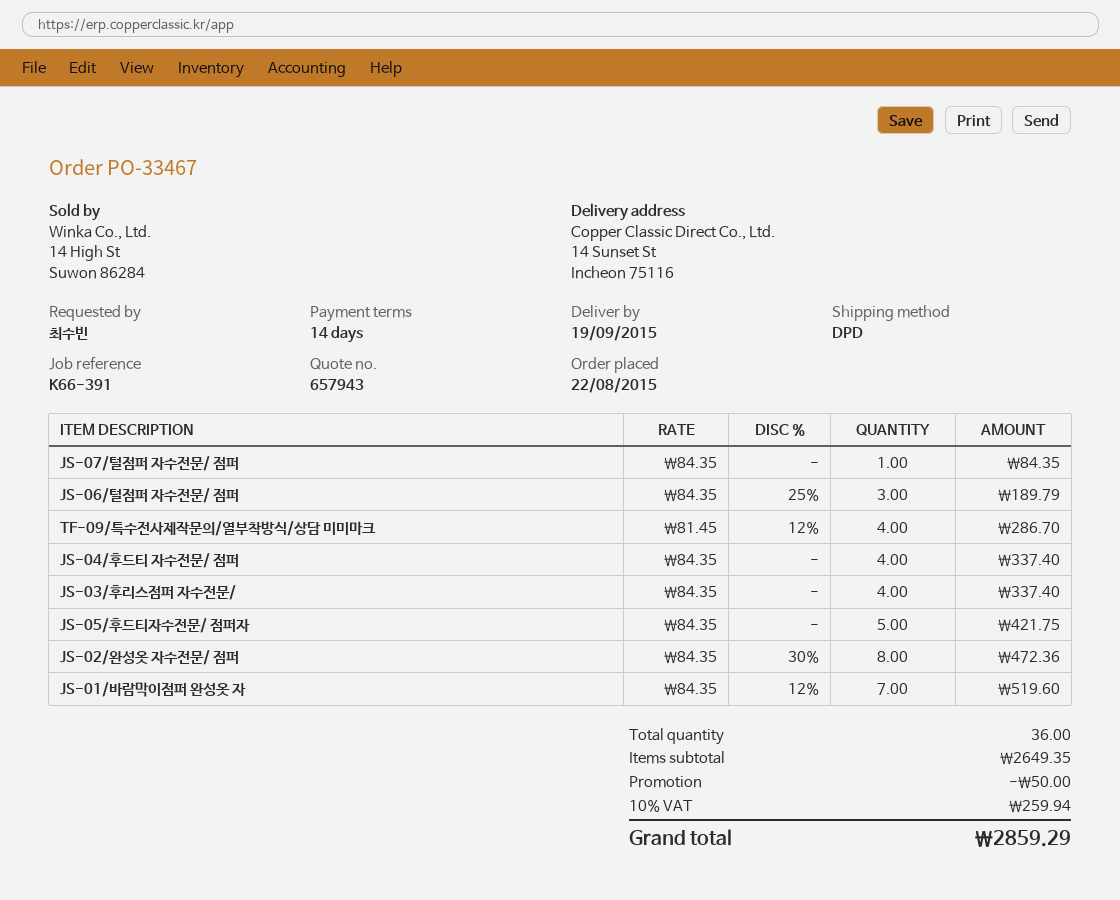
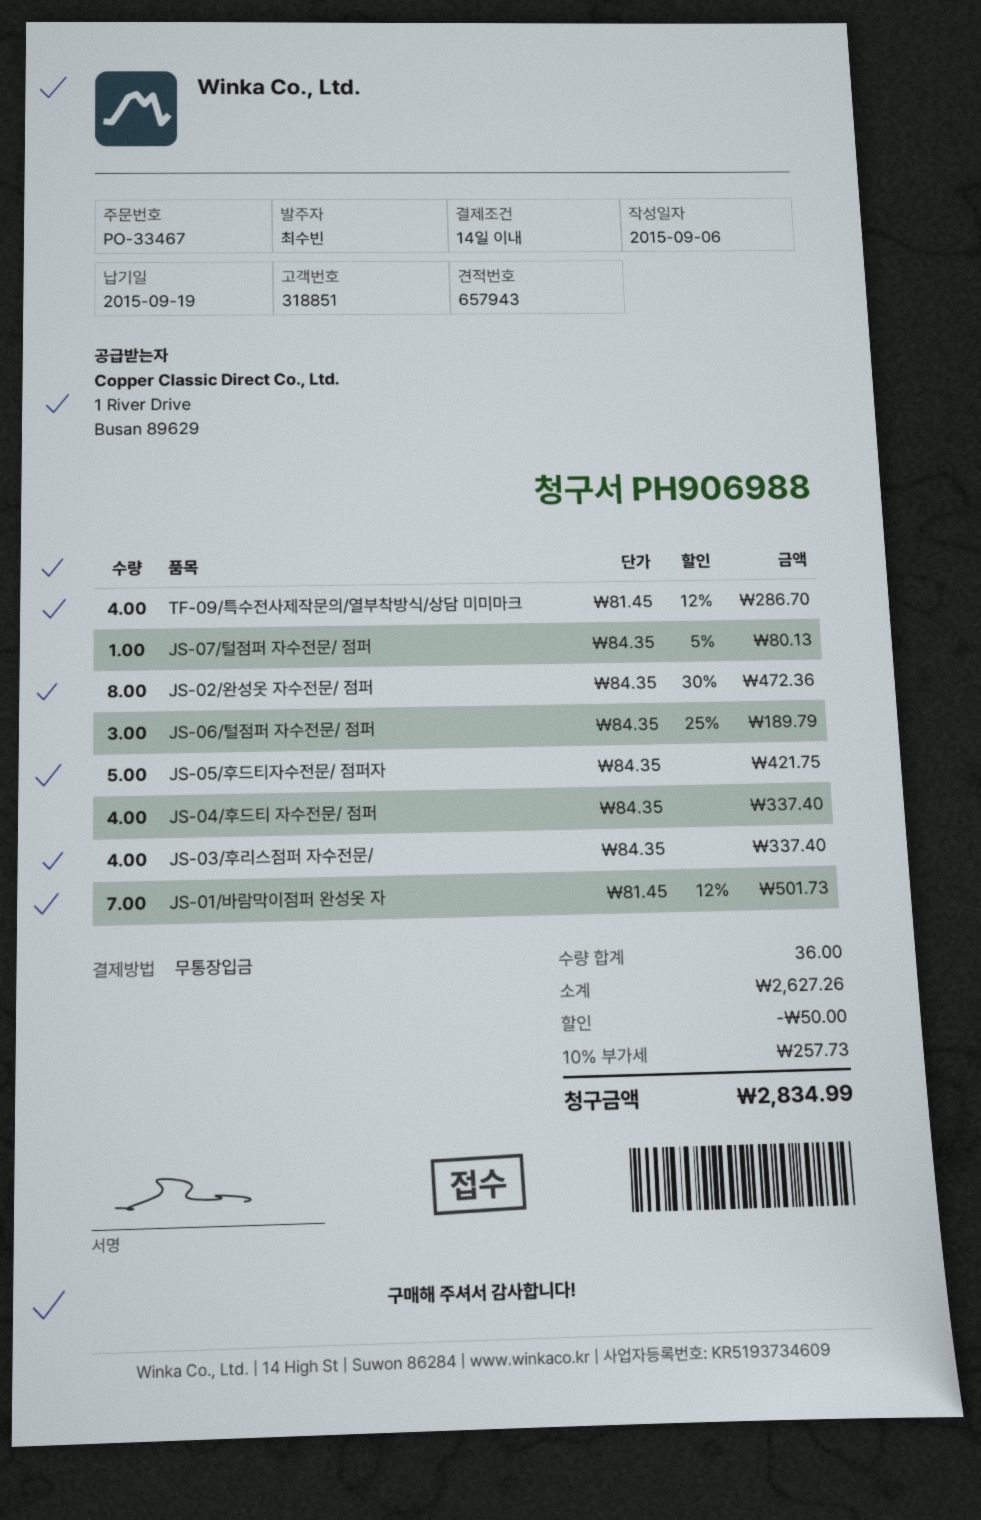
JS-07/털점퍼 자수전문/ 점퍼: 1 x 84.35 = 84.35 -> 1 x 84.35 - 5% = 80.13
JS-01/바람막이점퍼 완성옷 자: 7 x 84.35 - 12% = 519.60 -> 7 x 81.45 - 12% = 501.73
subtotal: 2649.35 -> 2627.26
tax: 10% = 259.94 -> 10% = 257.73
total: 2859.29 -> 2834.99

